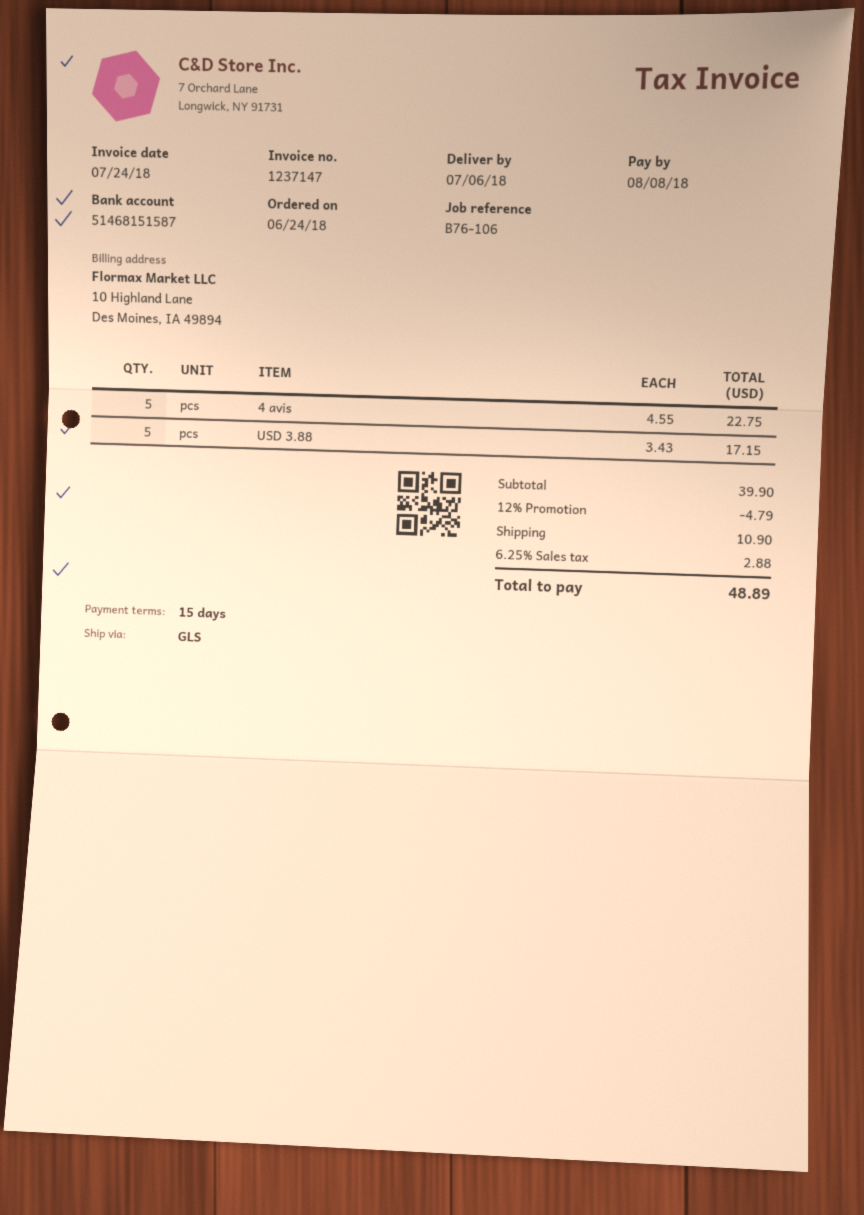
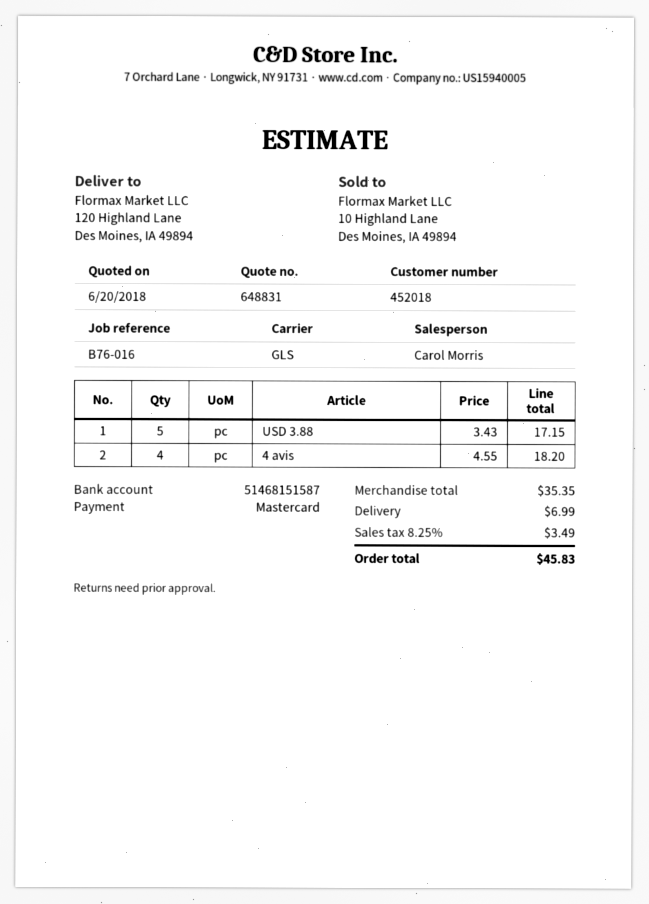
reference: B76-106 -> B76-016
4 avis: 5 x 4.55 = 22.75 -> 4 x 4.55 = 18.20
subtotal: 39.90 -> 35.35
discount: 12% = 4.79 -> none
shipping: 10.90 -> 6.99
tax: 6.25% = 2.88 -> 8.25% = 3.49
total: 48.89 -> 45.83

